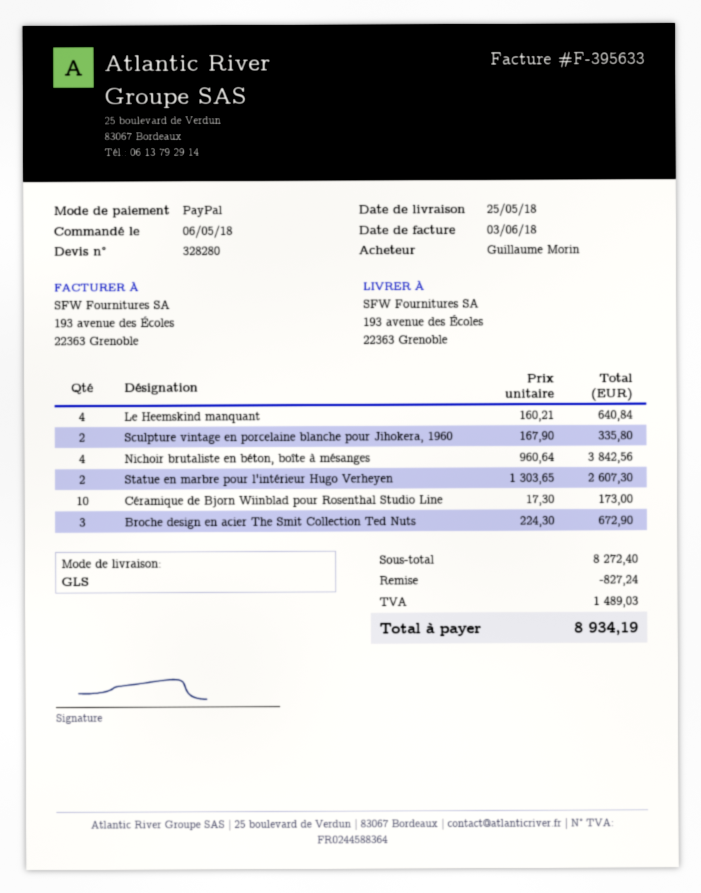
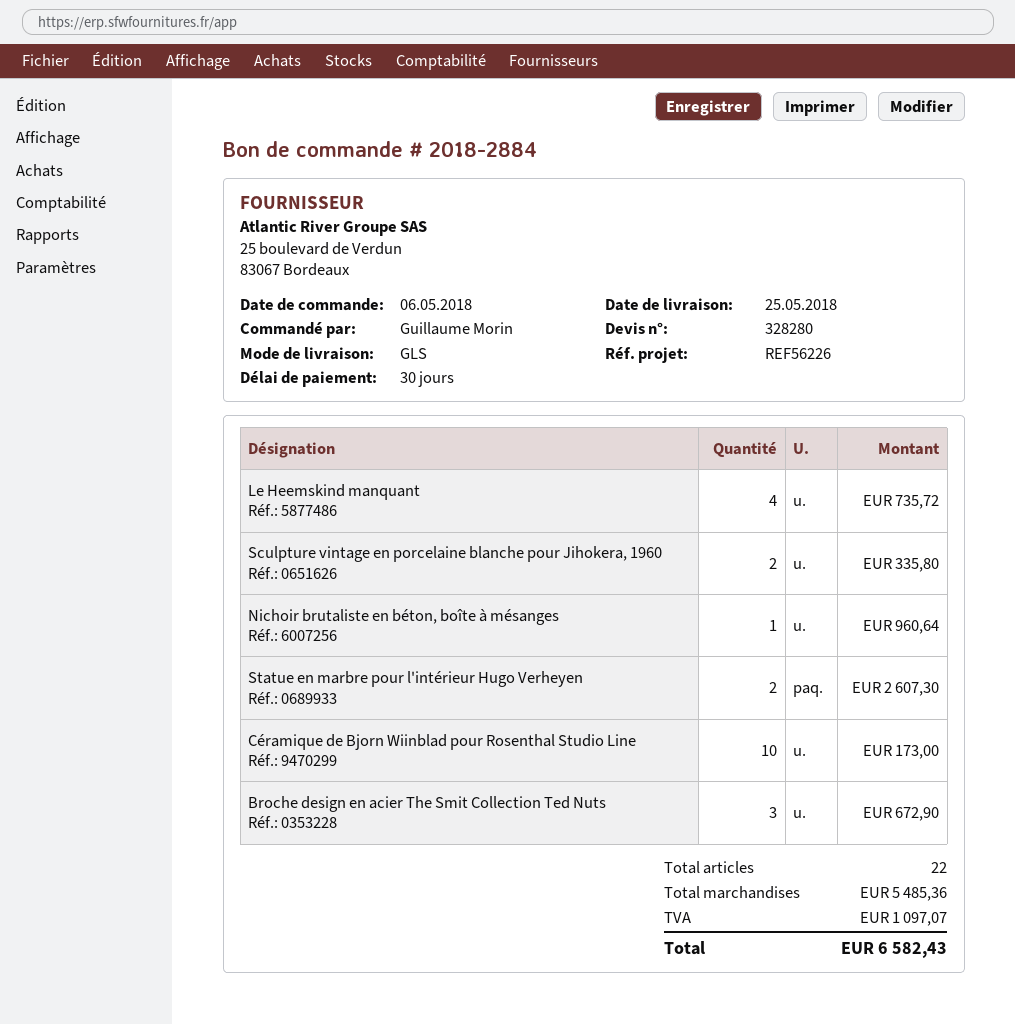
Le Heemskind manquant: 4 for 640.84 -> 4 for 735.72
Nichoir brutaliste en béton, boîte à mésanges: 4 for 3842.56 -> 1 for 960.64
subtotal: 8272.40 -> 5485.36
discount: 827.24 -> none
tax: 1489.03 -> 1097.07
total: 8934.19 -> 6582.43

